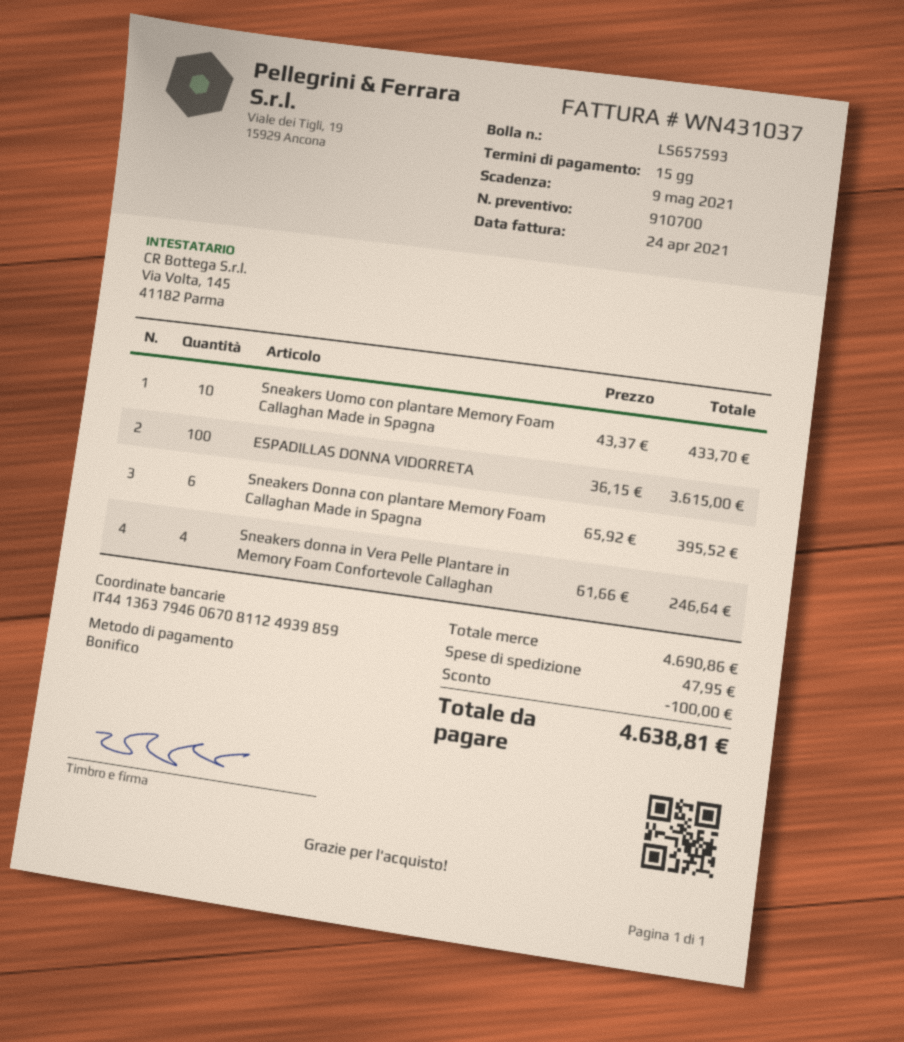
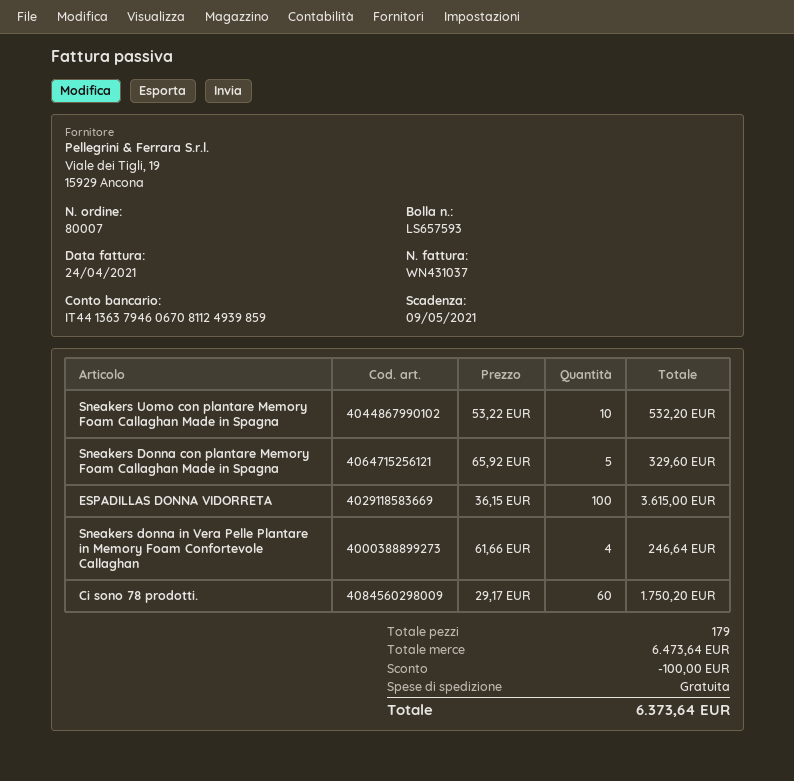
Sneakers Uomo con plantare Memory Foam Callaghan Made in Spagna: 10 x 43.37 = 433.70 -> 10 x 53.22 = 532.20
Sneakers Donna con plantare Memory Foam Callaghan Made in Spagna: 6 x 65.92 = 395.52 -> 5 x 65.92 = 329.60
Ci sono 78 prodotti.: none -> 60 x 29.17 = 1750.20
subtotal: 4690.86 -> 6473.64
shipping: 47.95 -> 0.00
total: 4638.81 -> 6373.64

